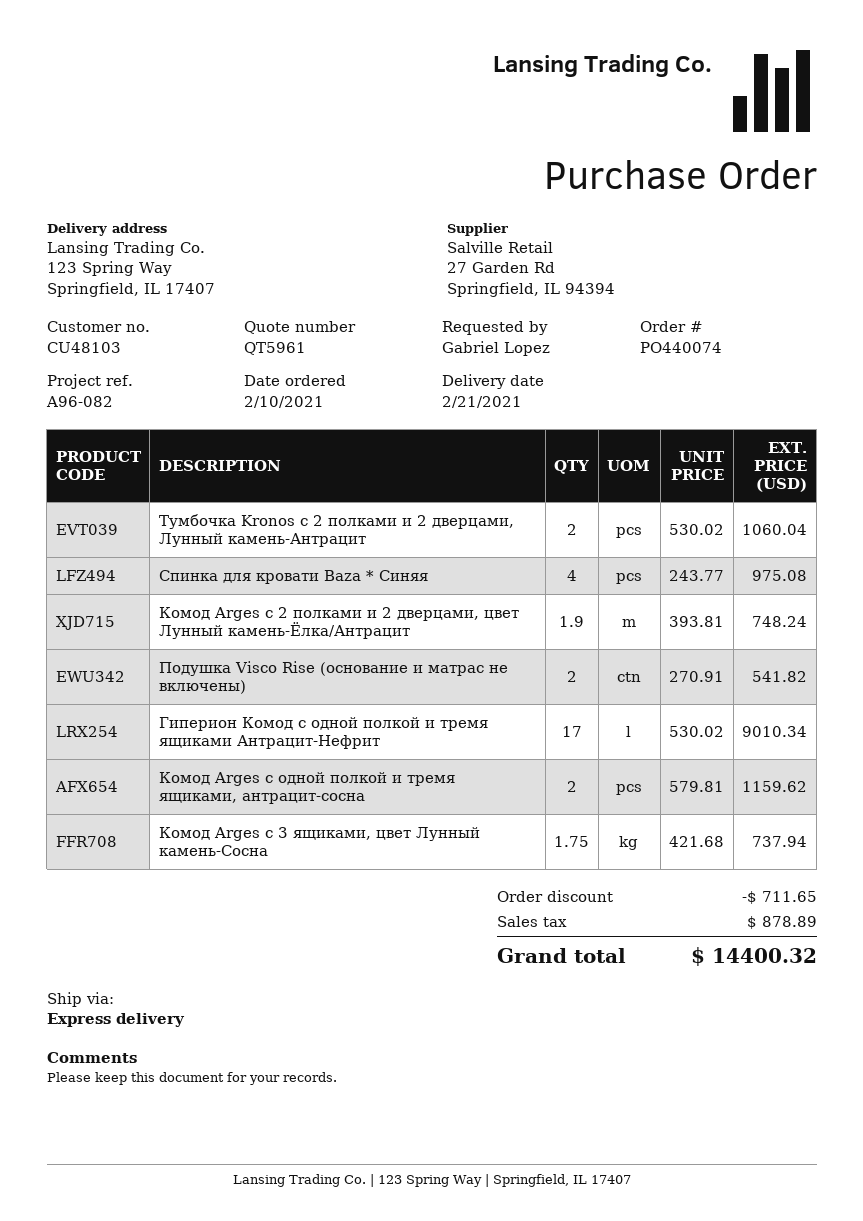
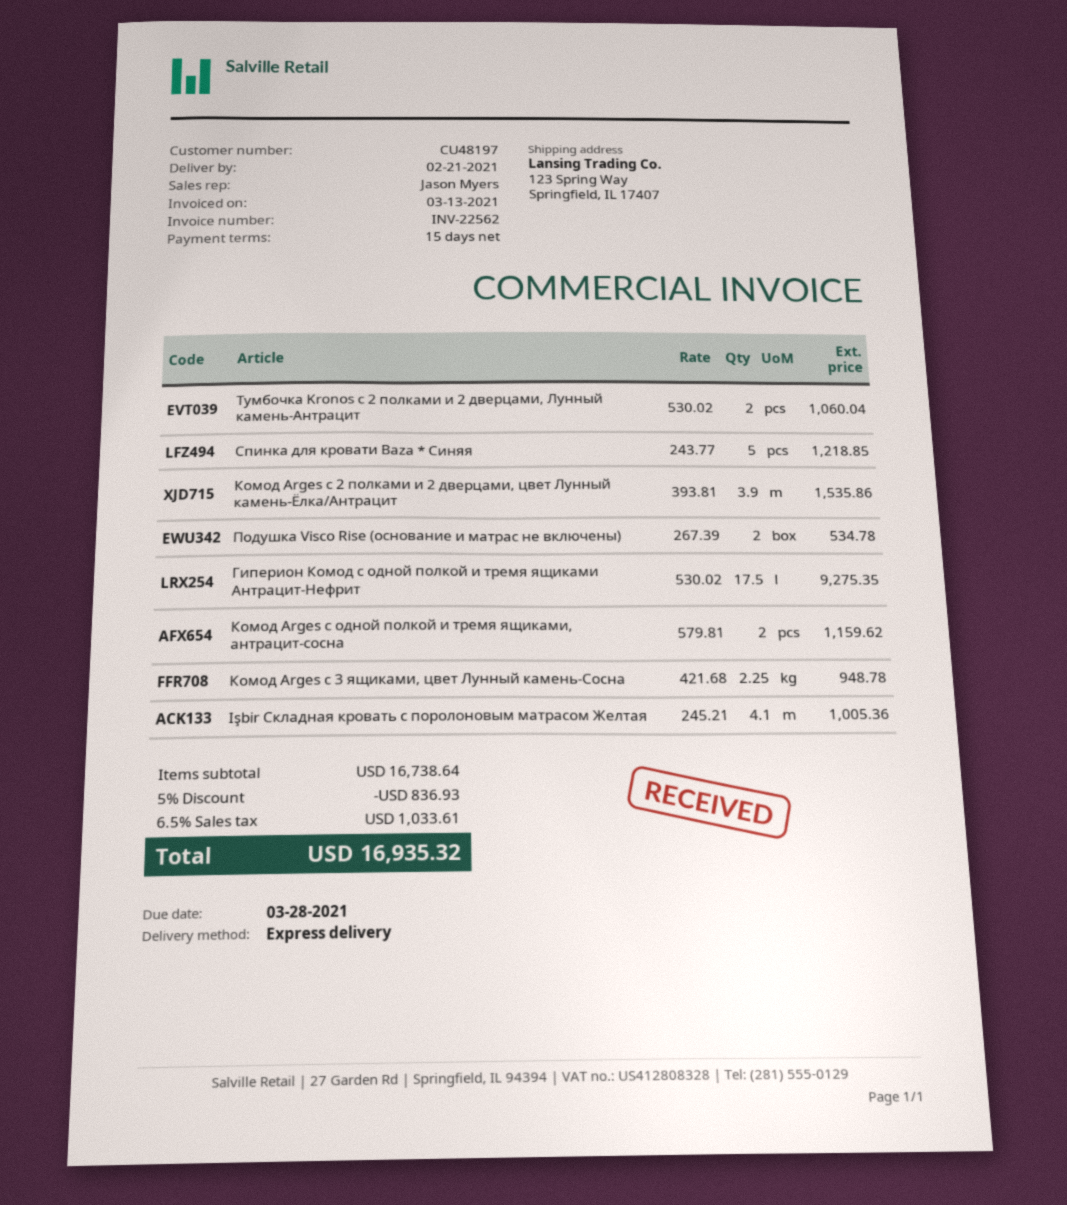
customer number: CU48103 -> CU48197
Спинка для кровати Baza * Синяя: 4 x 243.77 = 975.08 -> 5 x 243.77 = 1218.85
Комод Arges с 2 полками и 2 дверцами, цвет Лунный камень-Ёлка/Антрацит: 1.9 x 393.81 = 748.24 -> 3.9 x 393.81 = 1535.86
Подушка Visco Rise (основание и матрас не включены): 2 x 270.91 = 541.82 -> 2 x 267.39 = 534.78
Гиперион Комод с одной полкой и тремя ящиками Антрацит-Нефрит: 17 x 530.02 = 9010.34 -> 17.5 x 530.02 = 9275.35
Комод Arges с 3 ящиками, цвет Лунный камень-Сосна: 1.75 x 421.68 = 737.94 -> 2.25 x 421.68 = 948.78
Işbir Складная кровать с поролоновым матрасом Желтая: none -> 4.1 x 245.21 = 1005.36
discount: 711.65 -> 836.93
tax: 878.89 -> 1033.61
total: 14400.32 -> 16935.32

